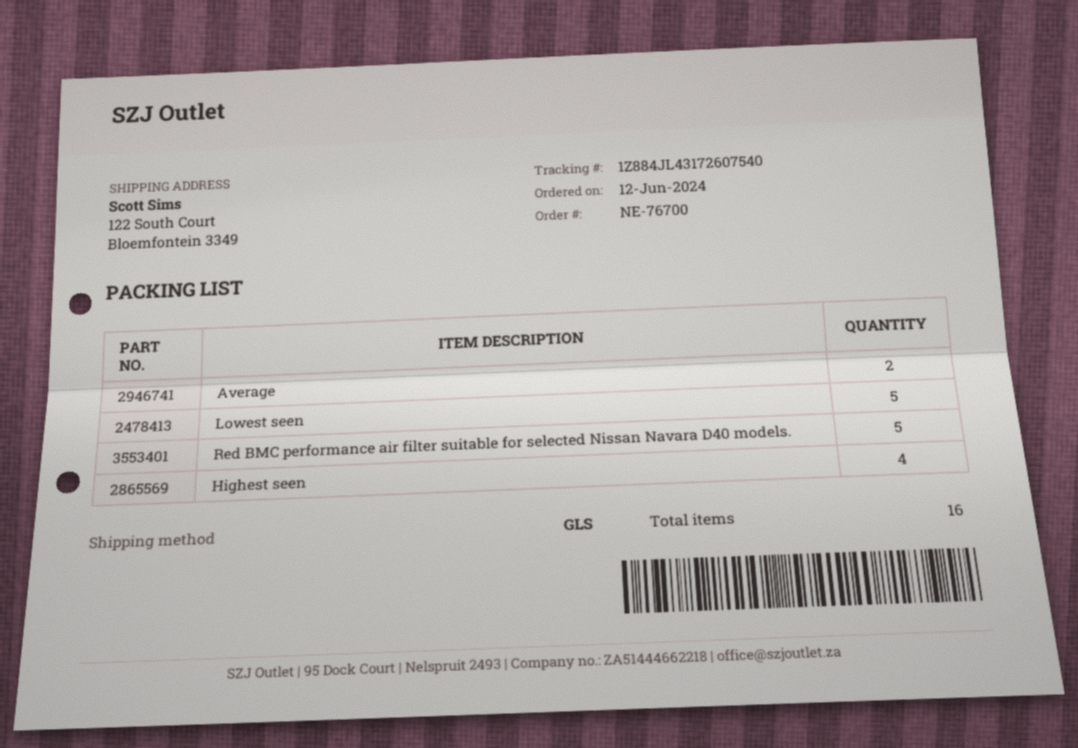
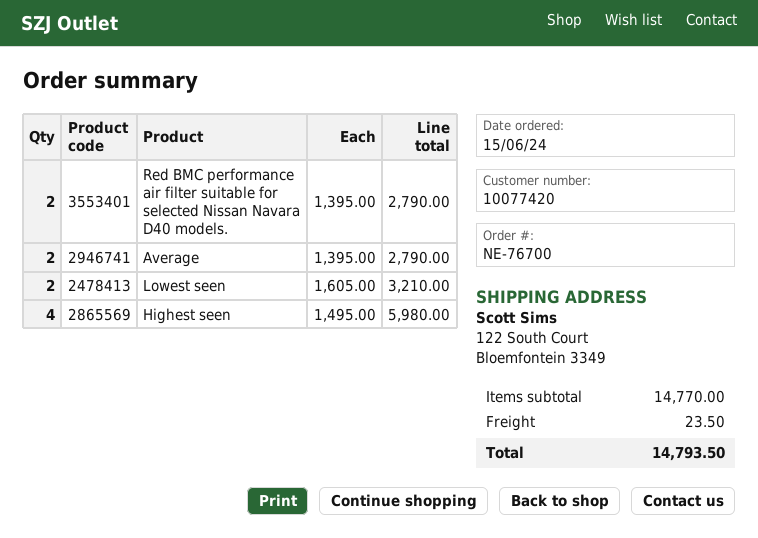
order date: 2024-06-12 -> 2024-06-15
Lowest seen: 5 -> 2
Red BMC performance air filter suitable for selected Nissan Navara D40 models.: 5 -> 2

